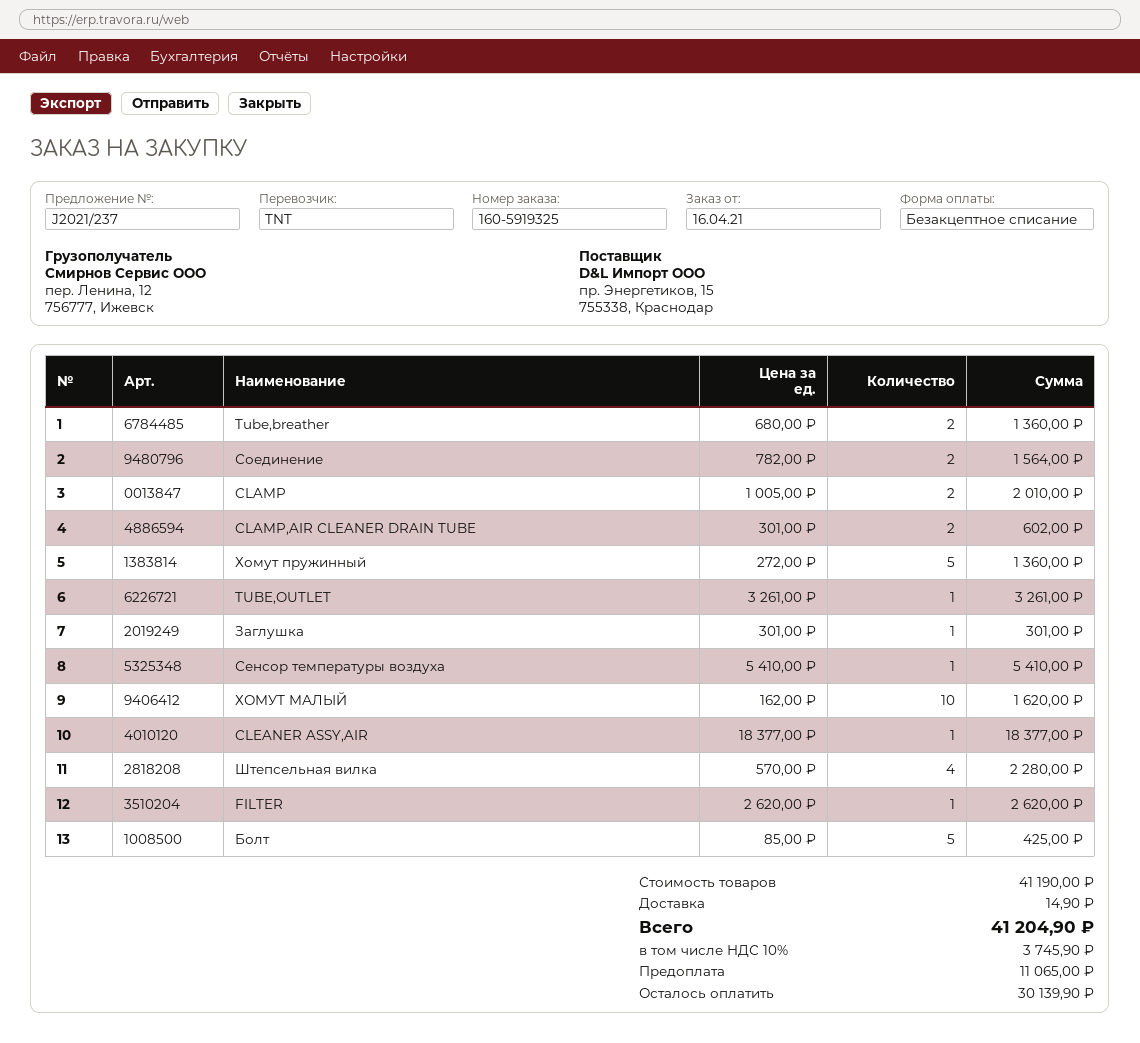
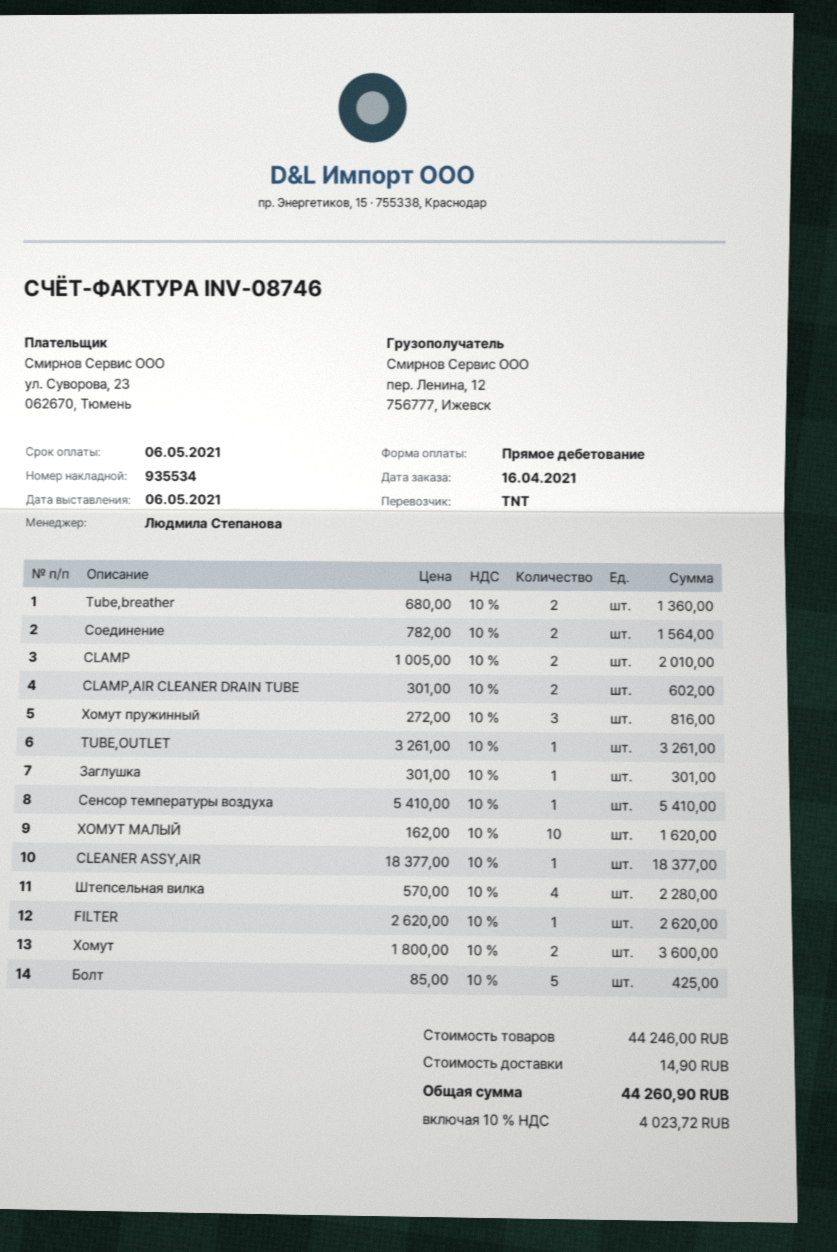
Хомут пружинный: 5 x 272.00 = 1360.00 -> 3 x 272.00 = 816.00
Хомут: none -> 2 x 1800.00 = 3600.00
subtotal: 41190.00 -> 44246.00
tax: 10% = 3745.90 -> 10% = 4023.72
total: 41204.90 -> 44260.90

